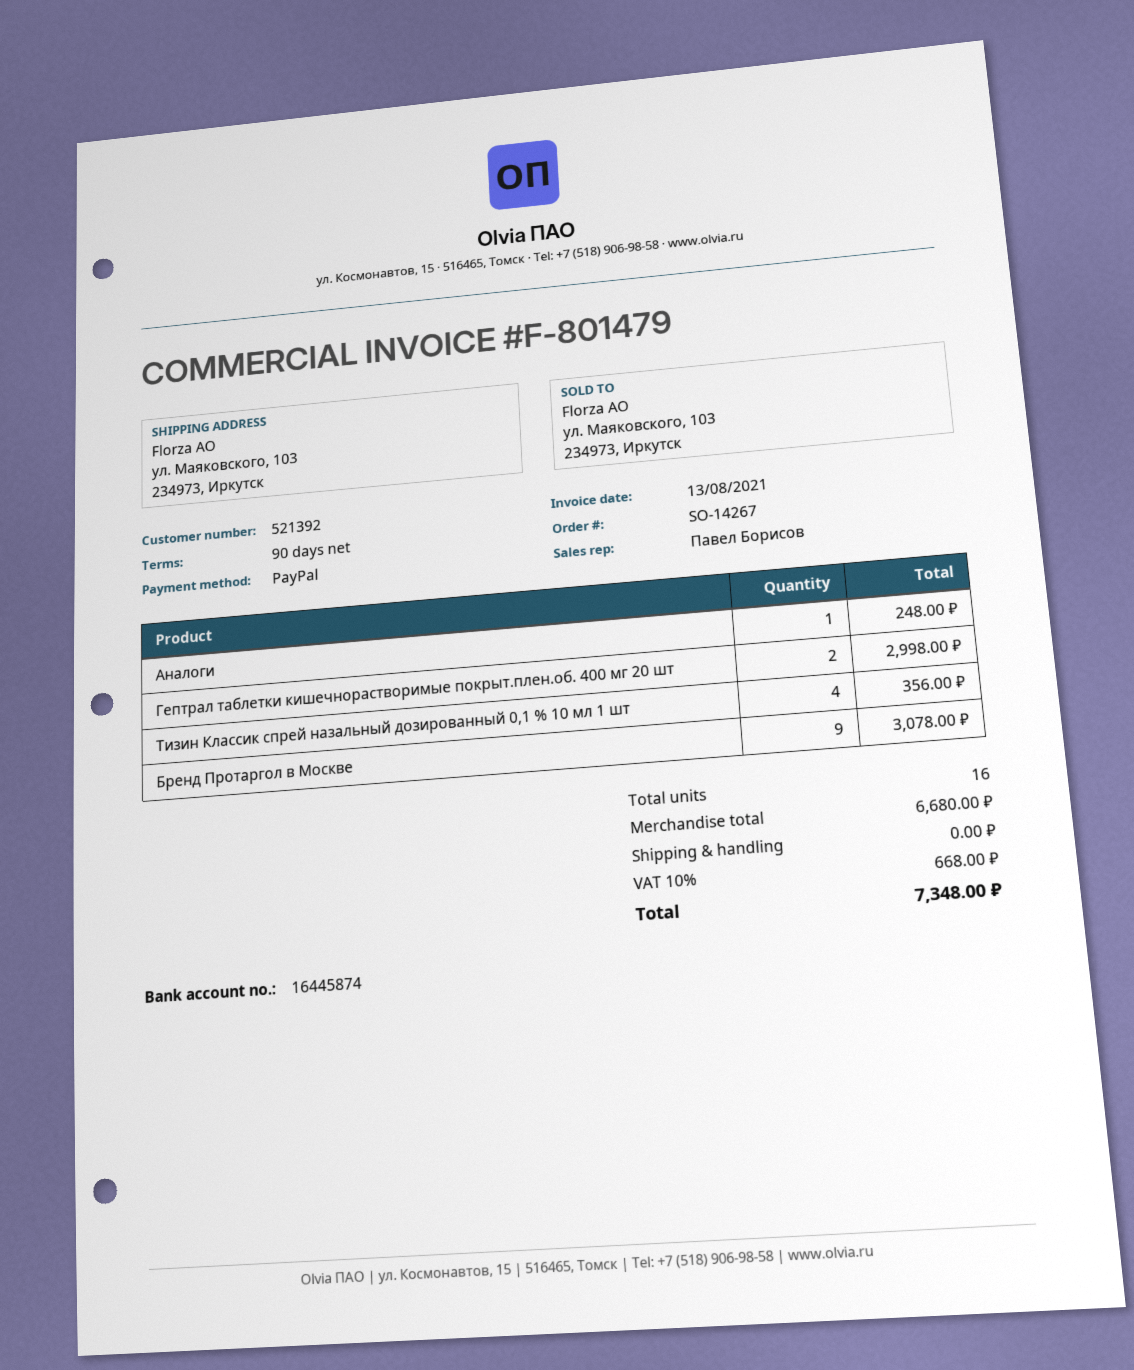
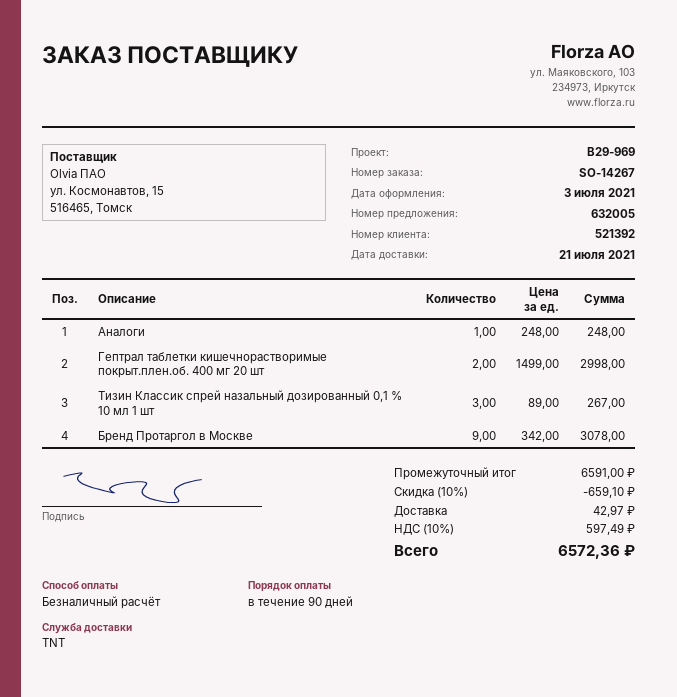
payment method: PayPal -> bank transfer
Тизин Классик спрей назальный дозированный 0,1 % 10 мл 1 шт: 4 for 356.00 -> 3 for 267.00
subtotal: 6680.00 -> 6591.00
discount: none -> 10% = 659.10
shipping: 0.00 -> 42.97
tax: 10% = 668.00 -> 10% = 597.49
total: 7348.00 -> 6572.36

